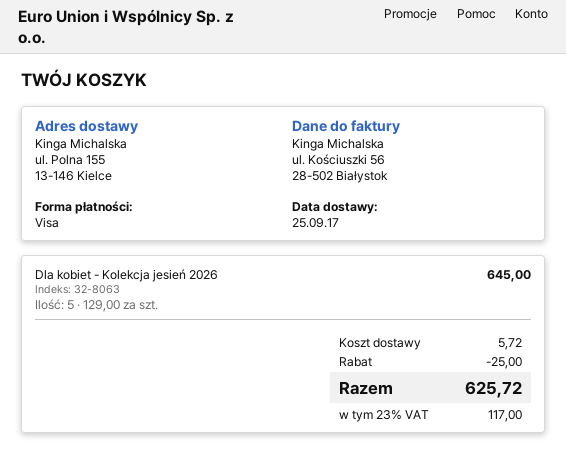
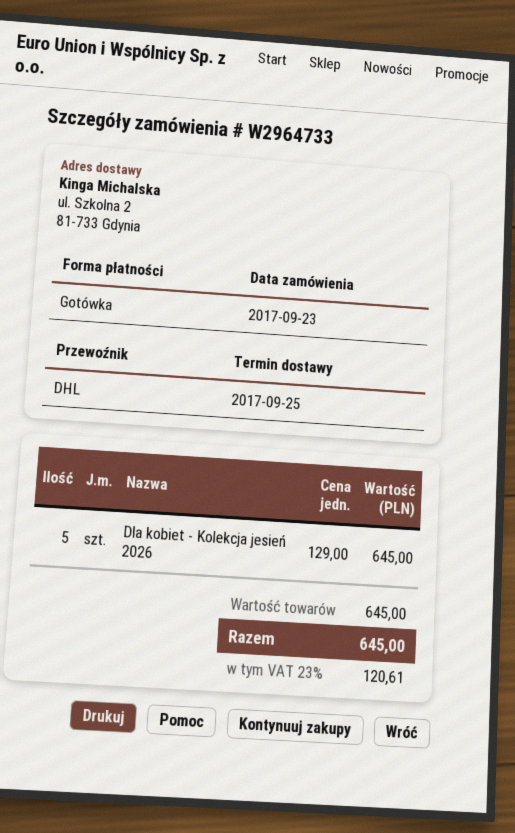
payment method: Visa -> cash
ship to: ul. Polna 155, 13-146 Kielce -> ul. Szkolna 2, 81-733 Gdynia
discount: 25.00 -> none
shipping: 5.72 -> none
tax: 23% = 117.00 -> 23% = 120.61
total: 625.72 -> 645.00

